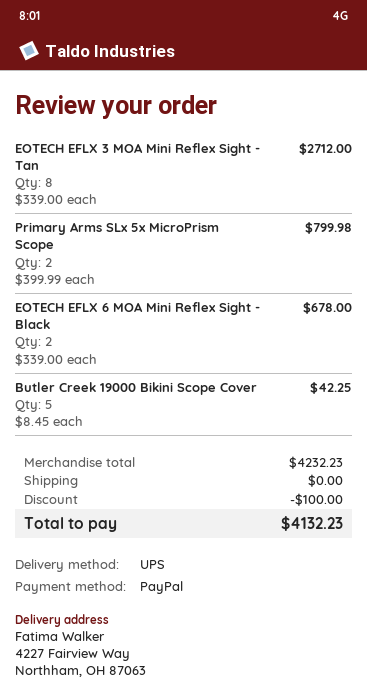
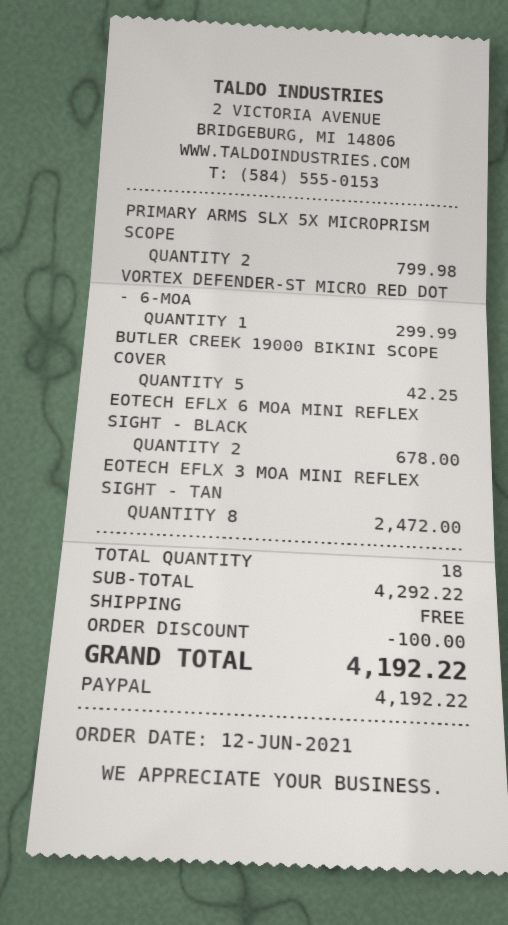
EOTECH EFLX 3 MOA Mini Reflex Sight - Tan: 8 for 2712.00 -> 8 for 2472.00
VORTEX DEFENDER-ST MICRO RED DOT - 6-MOA: none -> 1 for 299.99
subtotal: 4232.23 -> 4292.22
total: 4132.23 -> 4192.22

